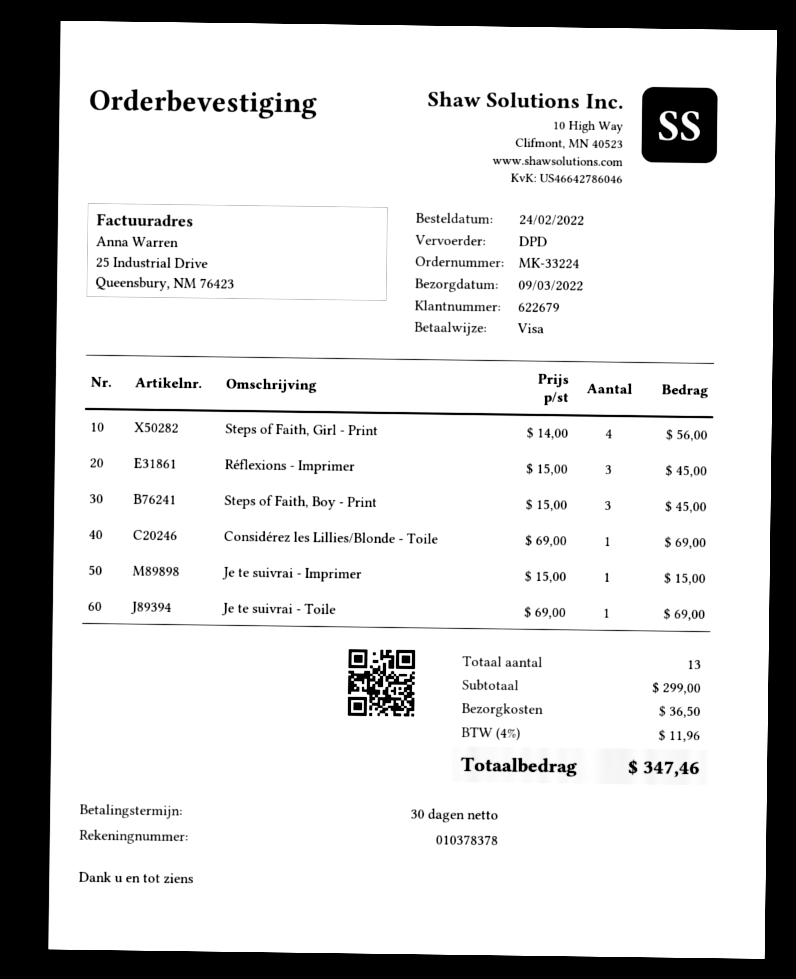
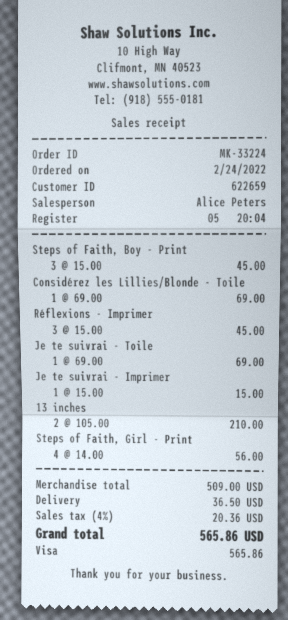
customer number: 622679 -> 622659
13 inches: none -> 2 x 105.00 = 210.00
subtotal: 299.00 -> 509.00
tax: 4% = 11.96 -> 4% = 20.36
total: 347.46 -> 565.86

